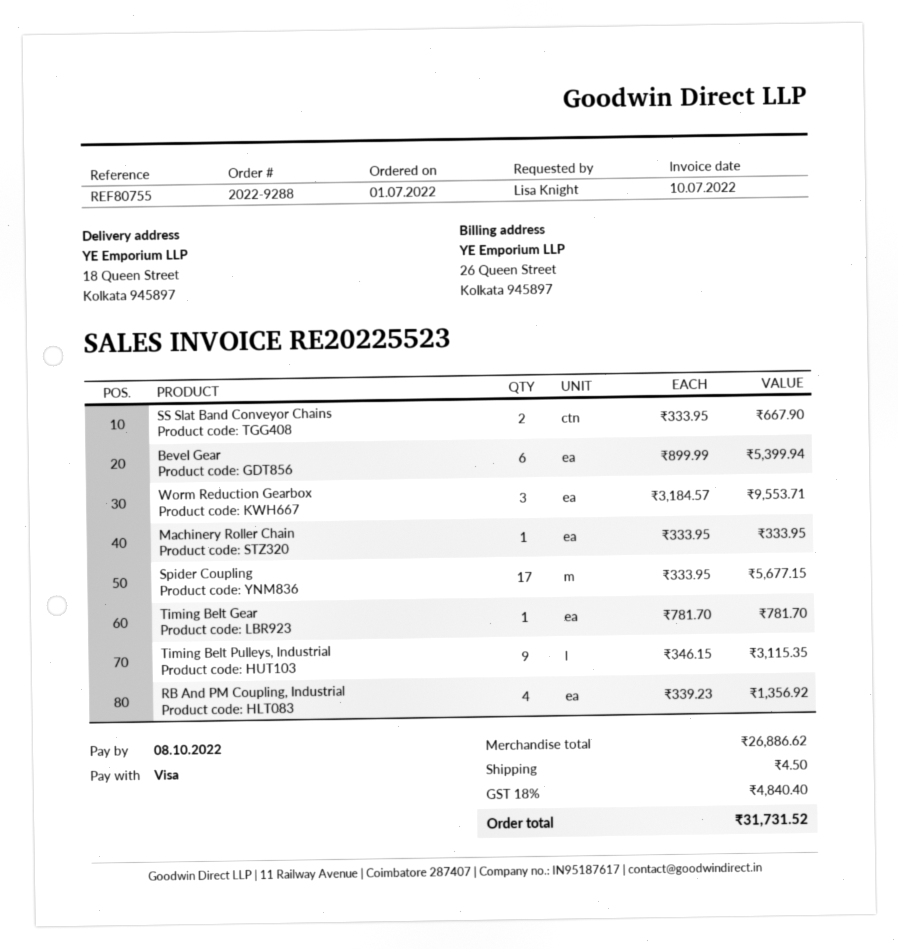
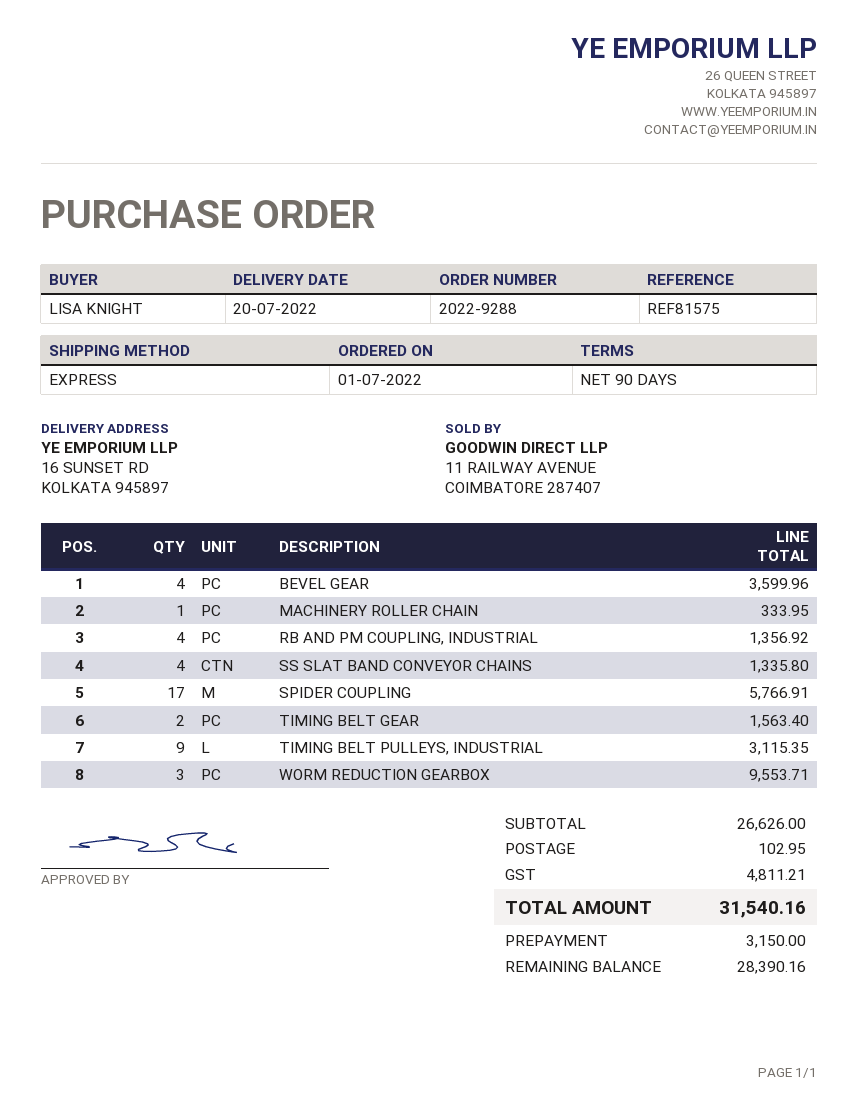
reference: REF80755 -> REF81575
ship to: 18 Queen Street, Kolkata 945897 -> 16 SUNSET RD, KOLKATA 945897
SS Slat Band Conveyor Chains: 2 for 667.90 -> 4 for 1335.80
Bevel Gear: 6 for 5399.94 -> 4 for 3599.96
Spider Coupling: 17 for 5677.15 -> 17 for 5766.91
Timing Belt Gear: 1 for 781.70 -> 2 for 1563.40
subtotal: 26886.62 -> 26626.00
shipping: 4.50 -> 102.95
tax: 4840.40 -> 4811.21
total: 31731.52 -> 31540.16

